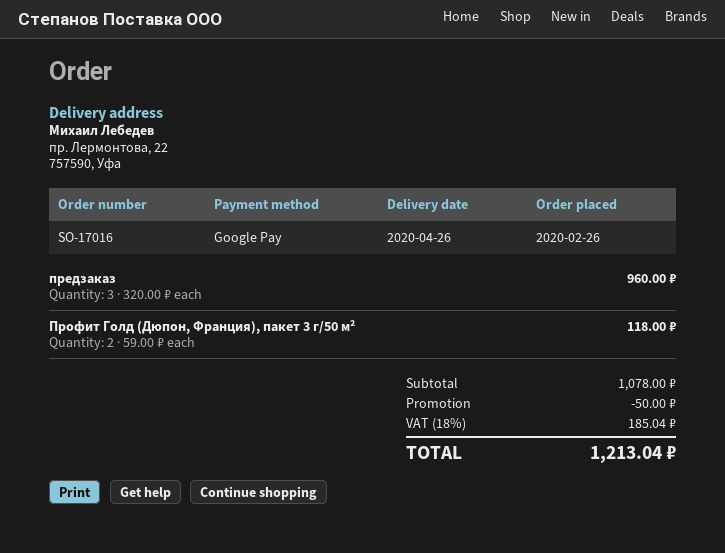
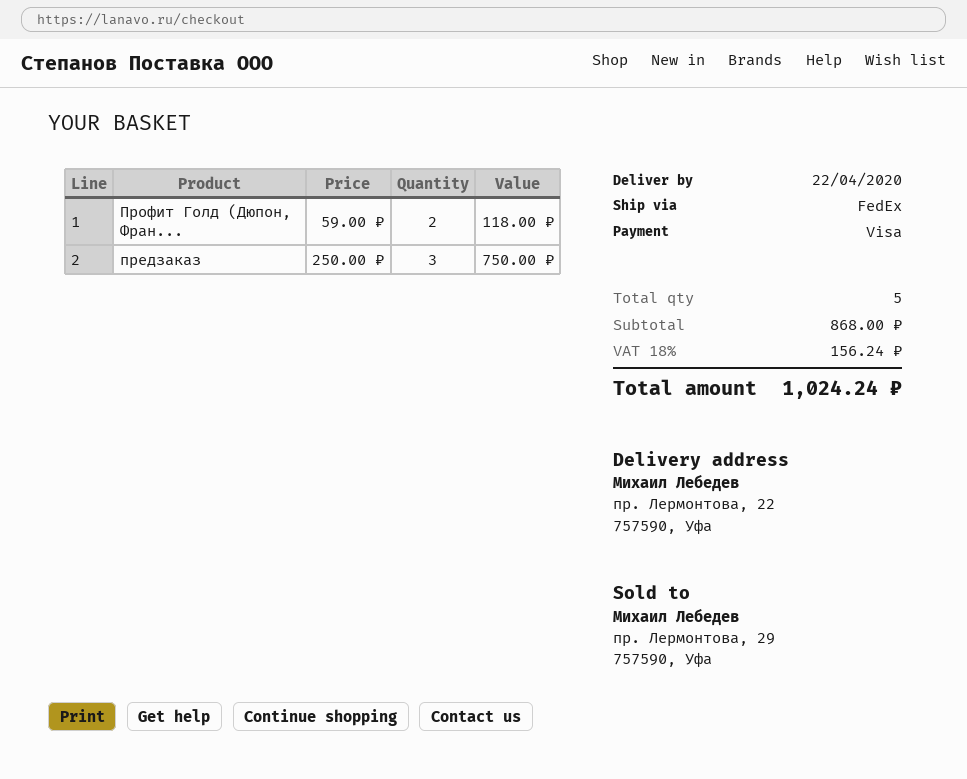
delivery date: 2020-04-26 -> 2020-04-22
payment method: Google Pay -> Visa
предзаказ: 3 x 320.00 = 960.00 -> 3 x 250.00 = 750.00
subtotal: 1078.00 -> 868.00
discount: 50.00 -> none
tax: 18% = 185.04 -> 18% = 156.24
total: 1213.04 -> 1024.24

